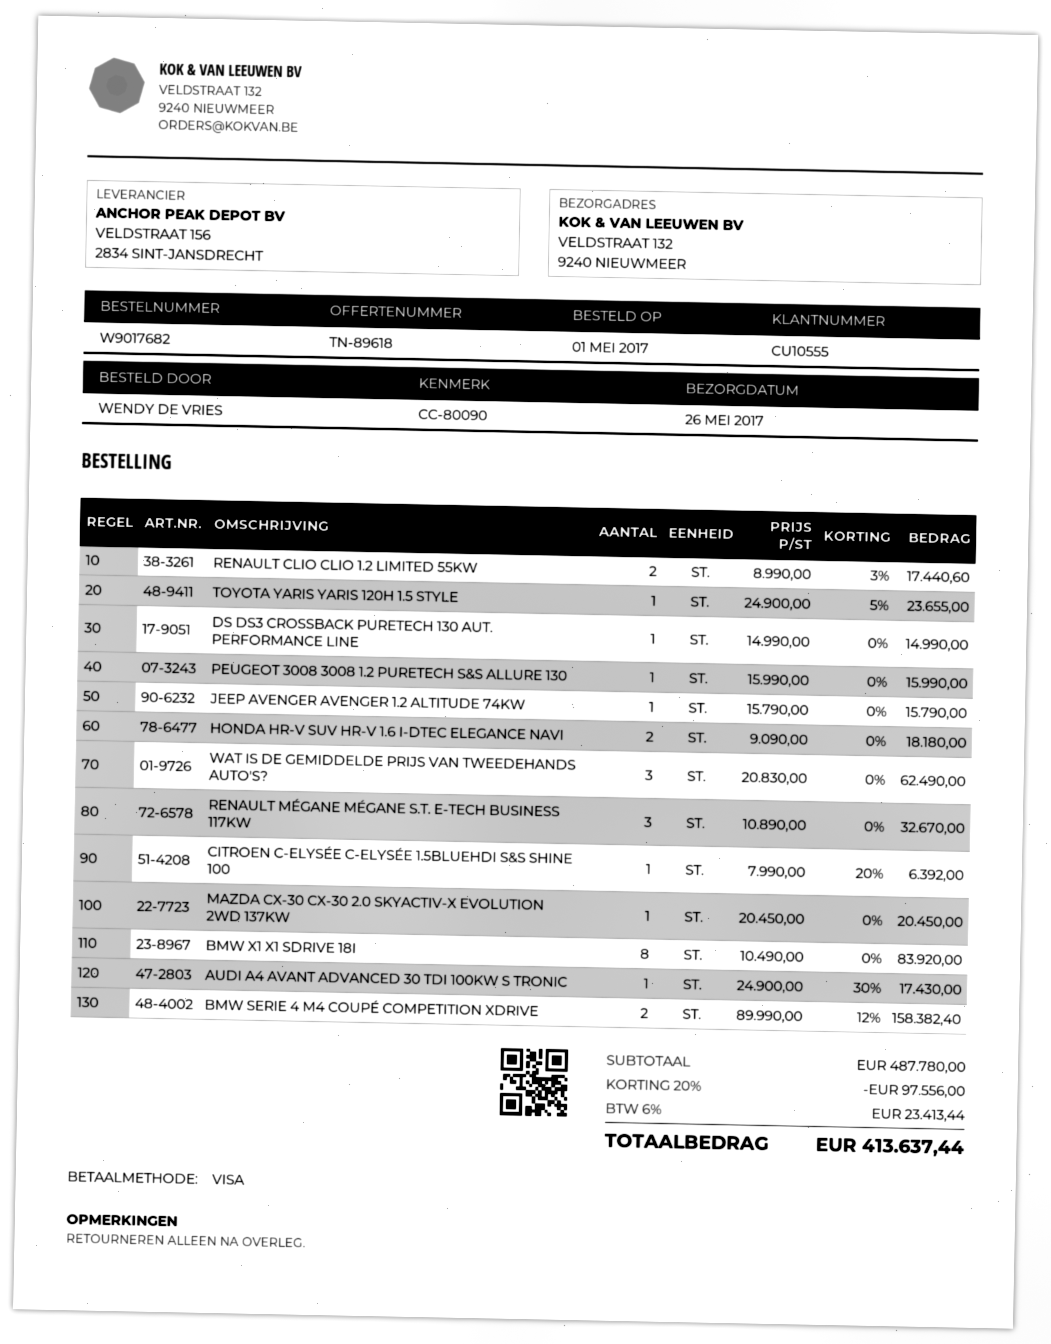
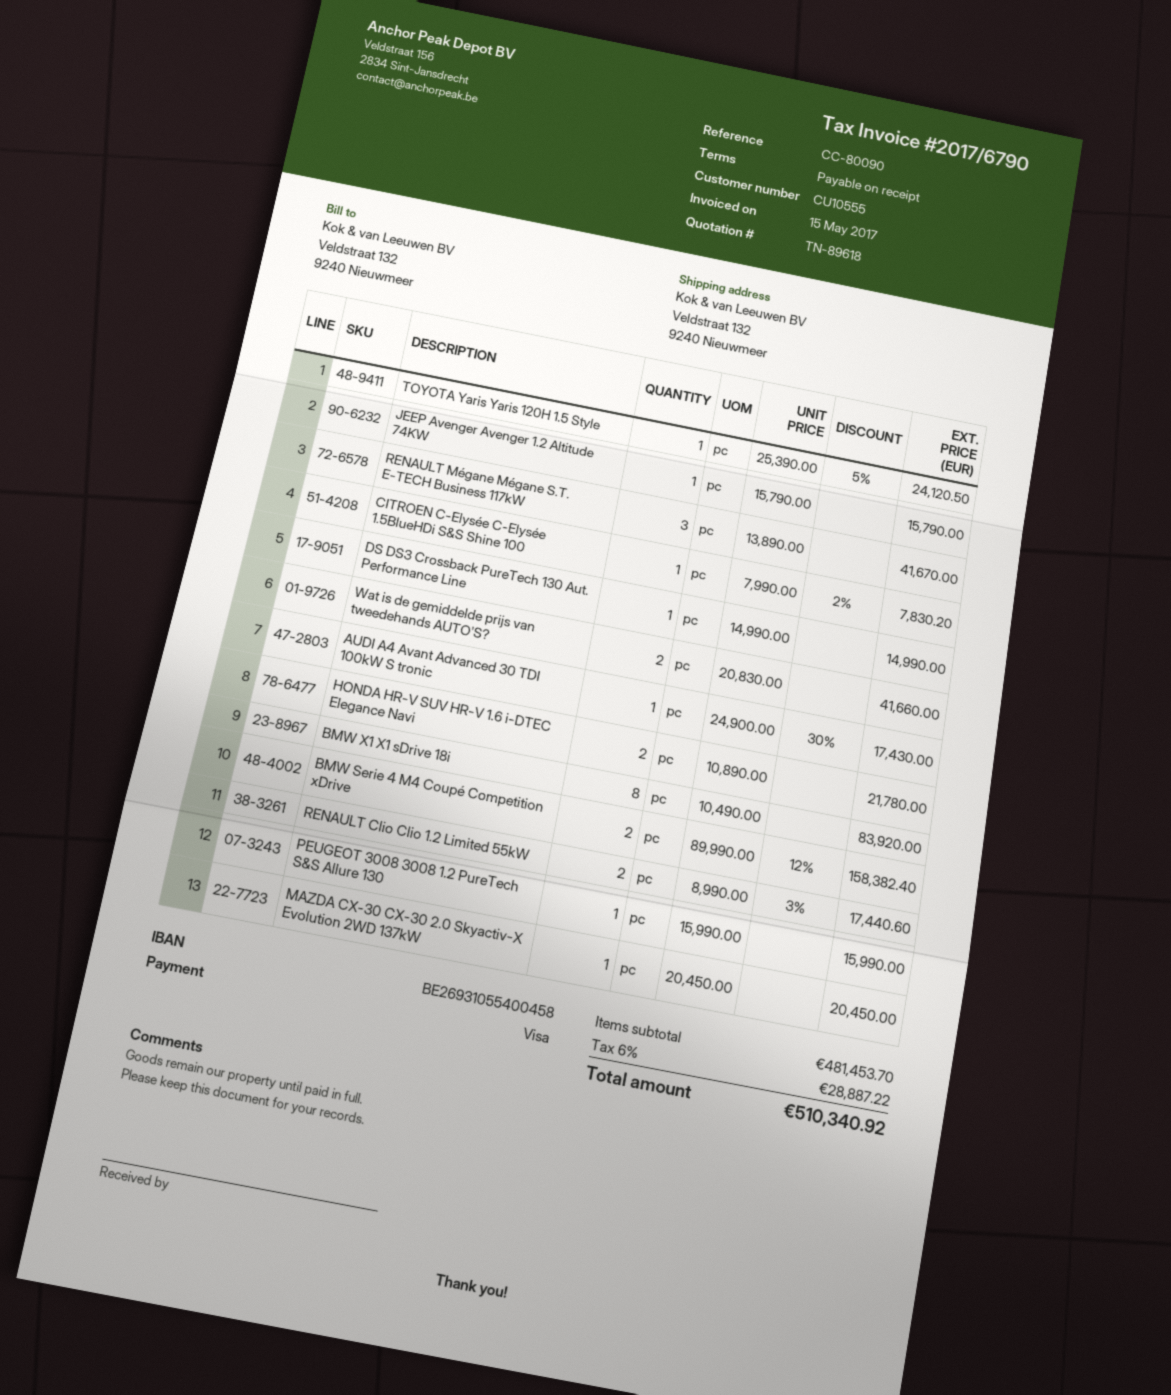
TOYOTA YARIS YARIS 120H 1.5 STYLE: 1 x 24900.00 - 5% = 23655.00 -> 1 x 25390.00 - 5% = 24120.50
HONDA HR-V SUV HR-V 1.6 I-DTEC ELEGANCE NAVI: 2 x 9090.00 = 18180.00 -> 2 x 10890.00 = 21780.00
WAT IS DE GEMIDDELDE PRIJS VAN TWEEDEHANDS AUTO'S?: 3 x 20830.00 = 62490.00 -> 2 x 20830.00 = 41660.00
RENAULT MÉGANE MÉGANE S.T. E-TECH BUSINESS 117KW: 3 x 10890.00 = 32670.00 -> 3 x 13890.00 = 41670.00
CITROEN C-ELYSÉE C-ELYSÉE 1.5BLUEHDI S&S SHINE 100: 1 x 7990.00 - 20% = 6392.00 -> 1 x 7990.00 - 2% = 7830.20
subtotal: 487780.00 -> 481453.70
discount: 20% = 97556.00 -> none
tax: 6% = 23413.44 -> 6% = 28887.22
total: 413637.44 -> 510340.92

